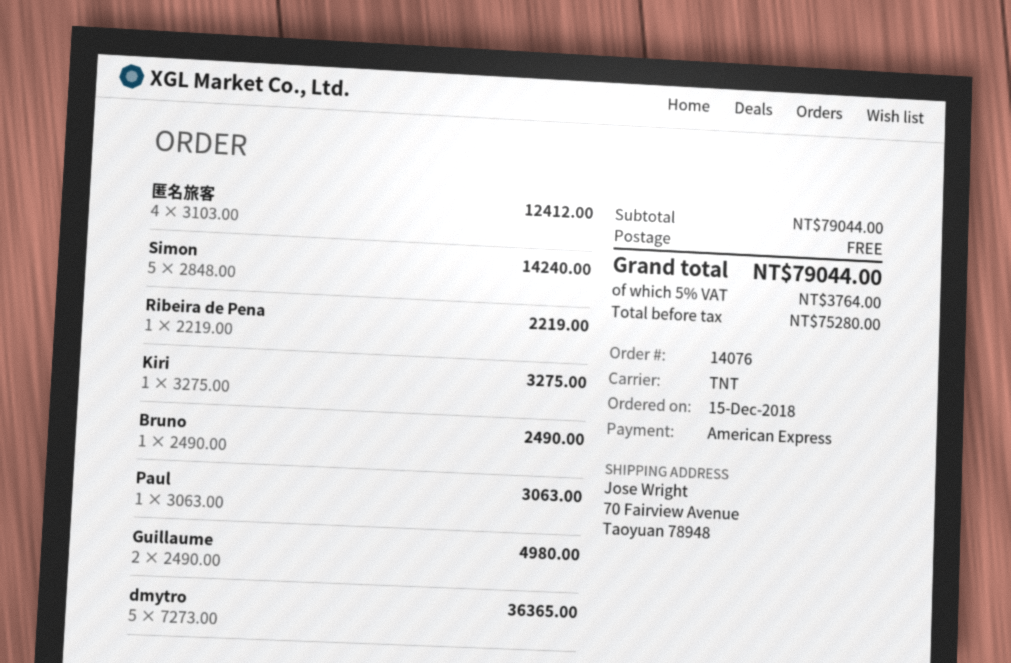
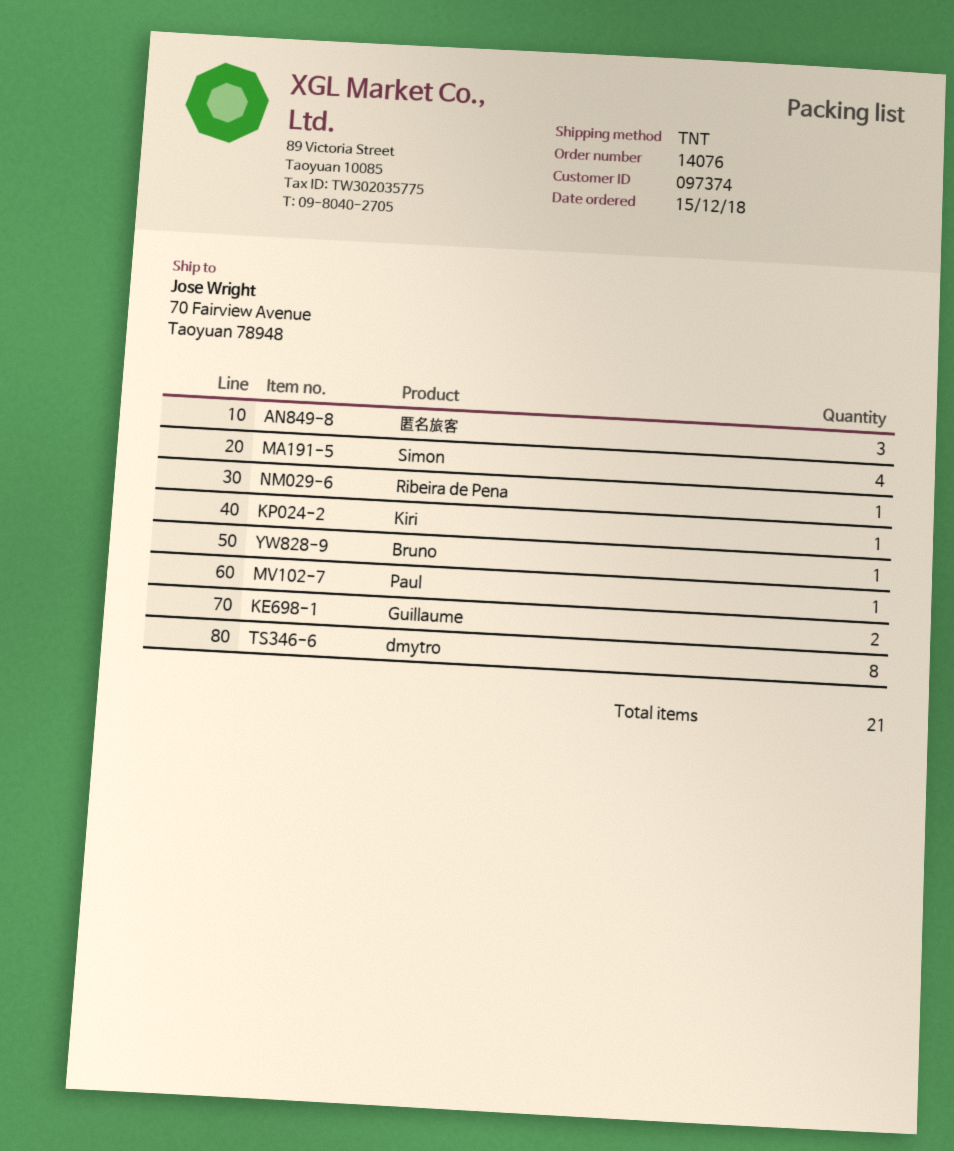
匿名旅客: 4 -> 3
Simon: 5 -> 4
dmytro: 5 -> 8

